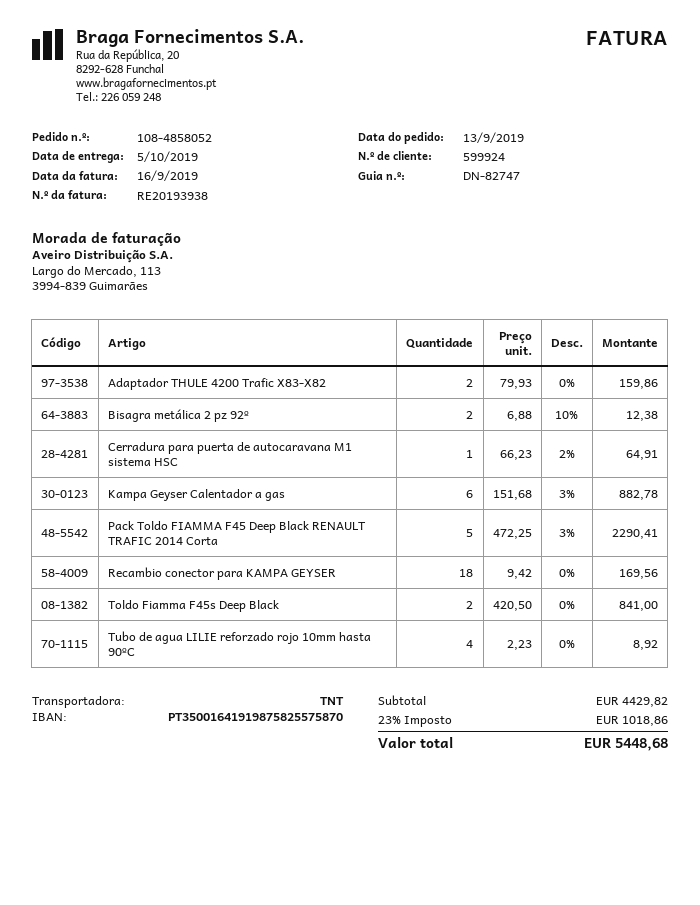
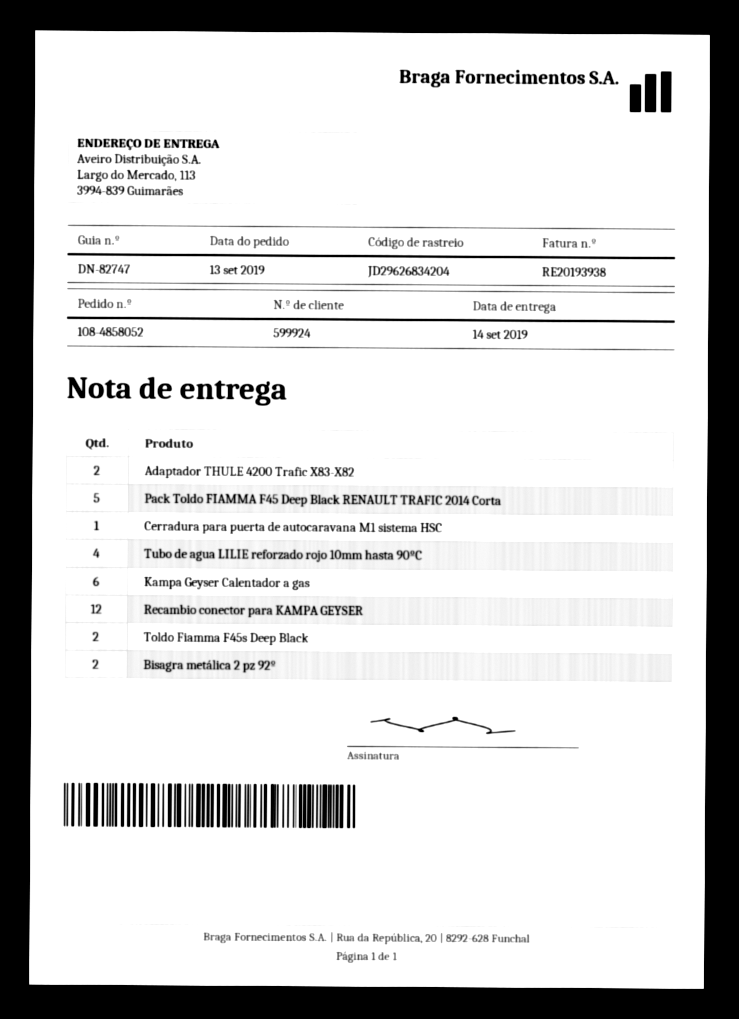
delivery date: 2019-10-05 -> 2019-09-14
Recambio conector para KAMPA GEYSER: 18 -> 12

